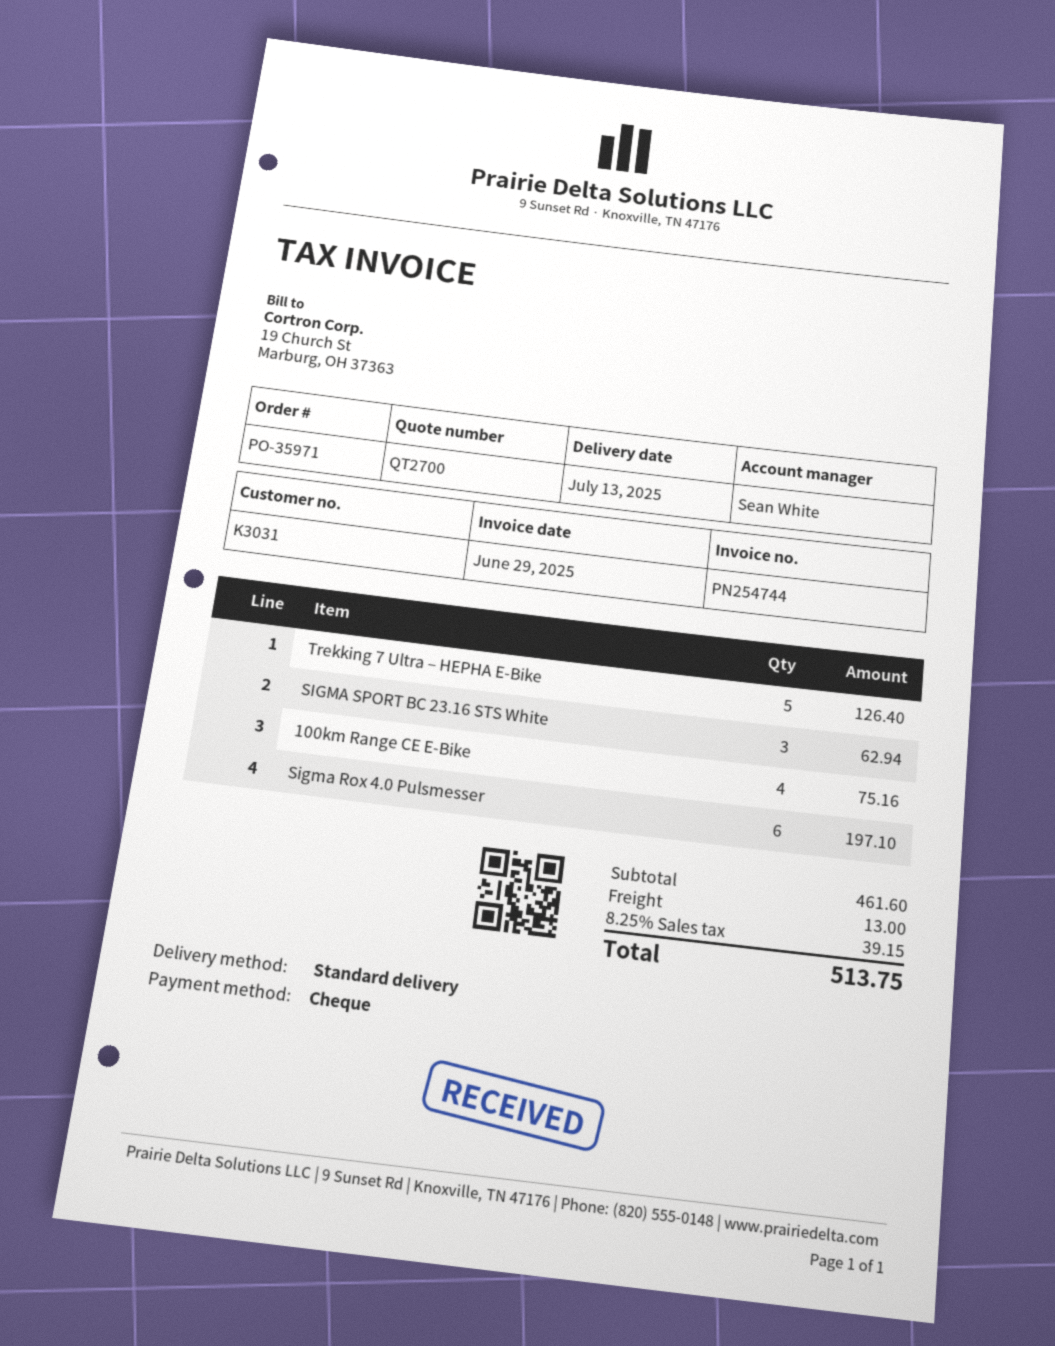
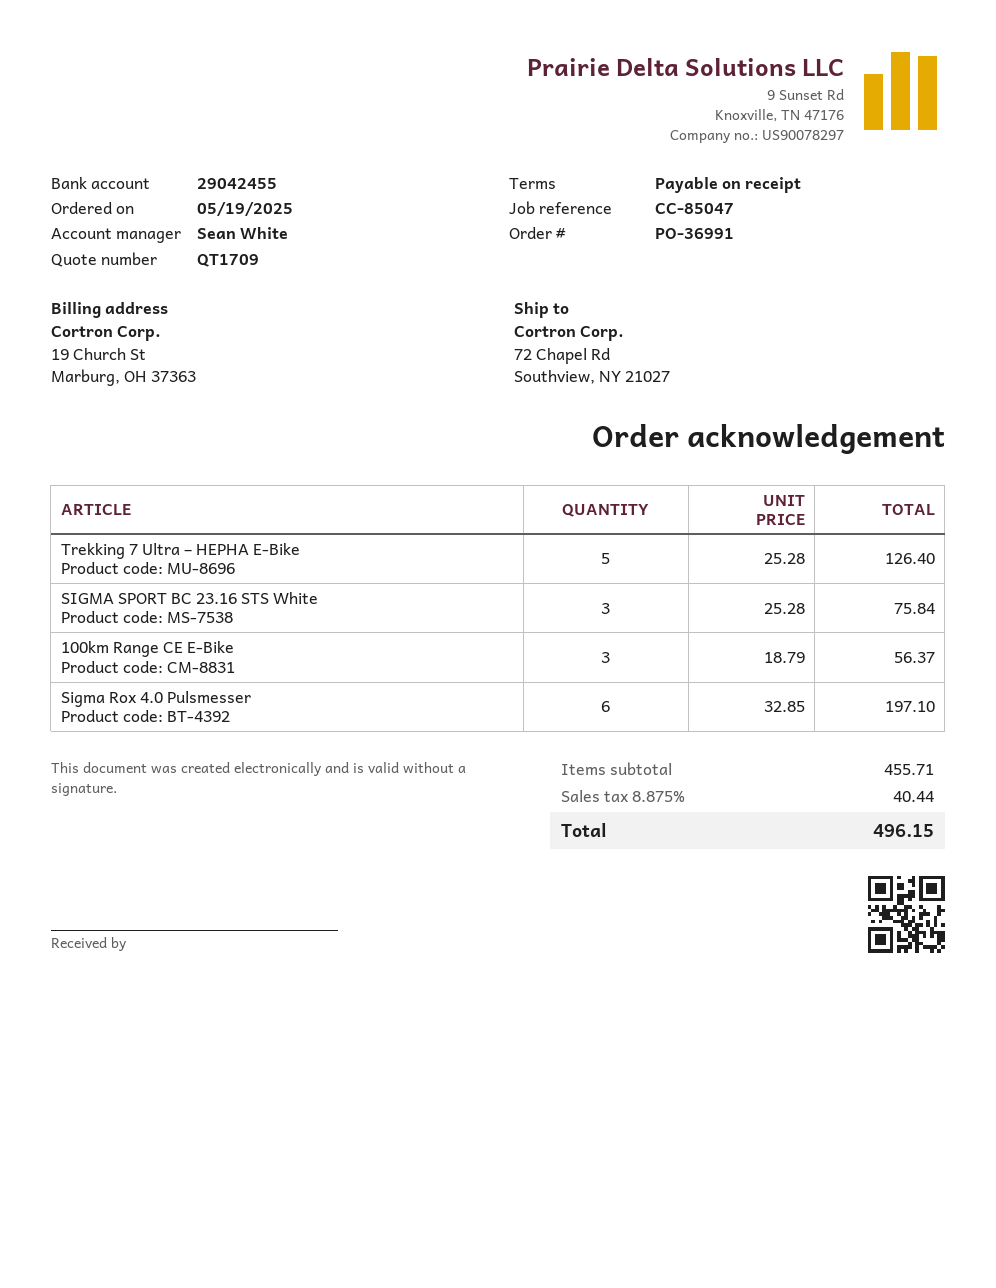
quote number: QT2700 -> QT1709
order number: PO-35971 -> PO-36991
SIGMA SPORT BC 23.16 STS White: 3 for 62.94 -> 3 for 75.84
100km Range CE E-Bike: 4 for 75.16 -> 3 for 56.37
subtotal: 461.60 -> 455.71
shipping: 13.00 -> none
tax: 8.25% = 39.15 -> 8.875% = 40.44
total: 513.75 -> 496.15

